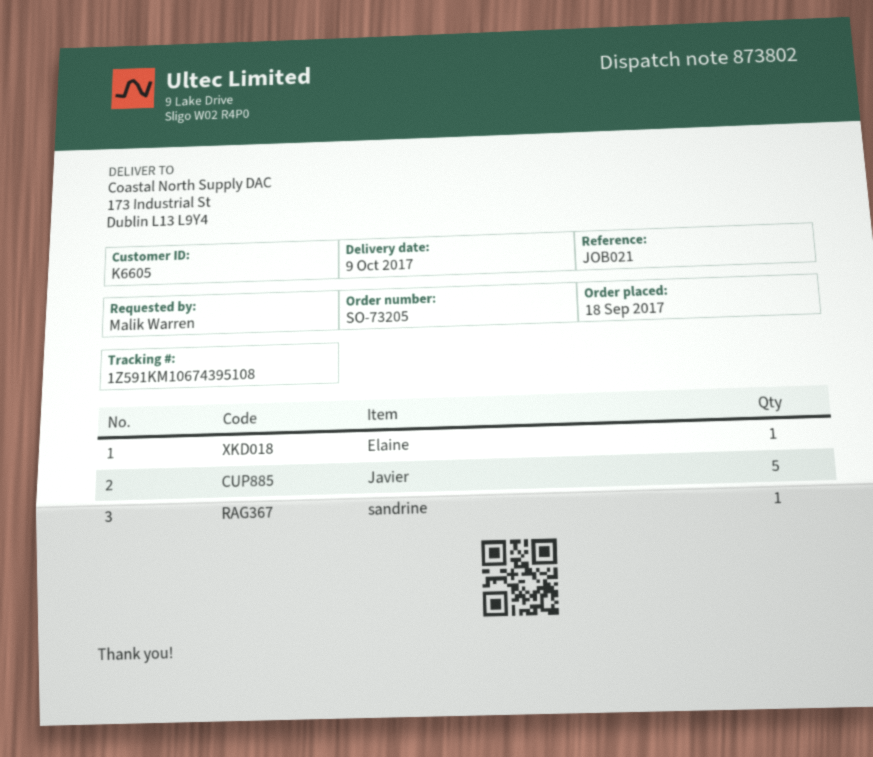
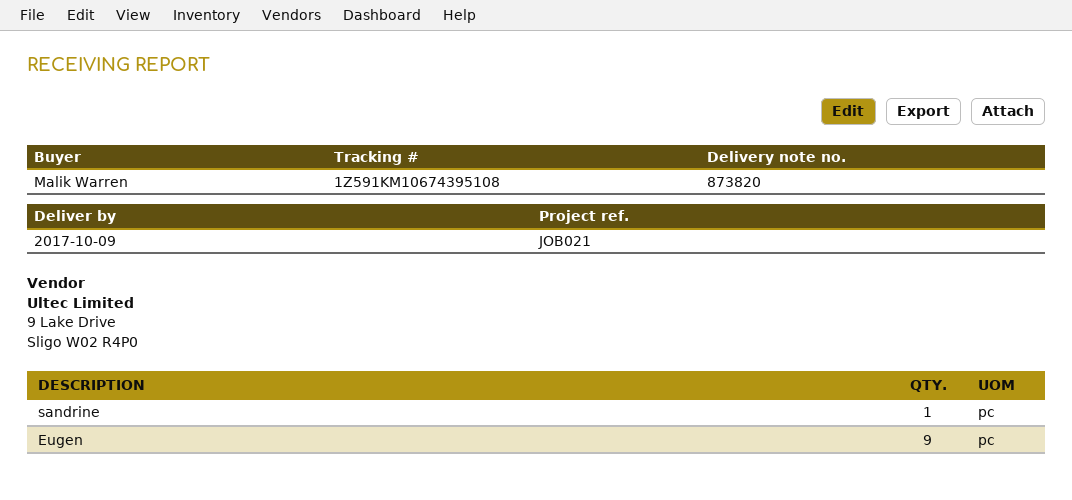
delivery note number: 873802 -> 873820
Elaine: 1 -> none
Javier: 5 -> none
Eugen: none -> 9

